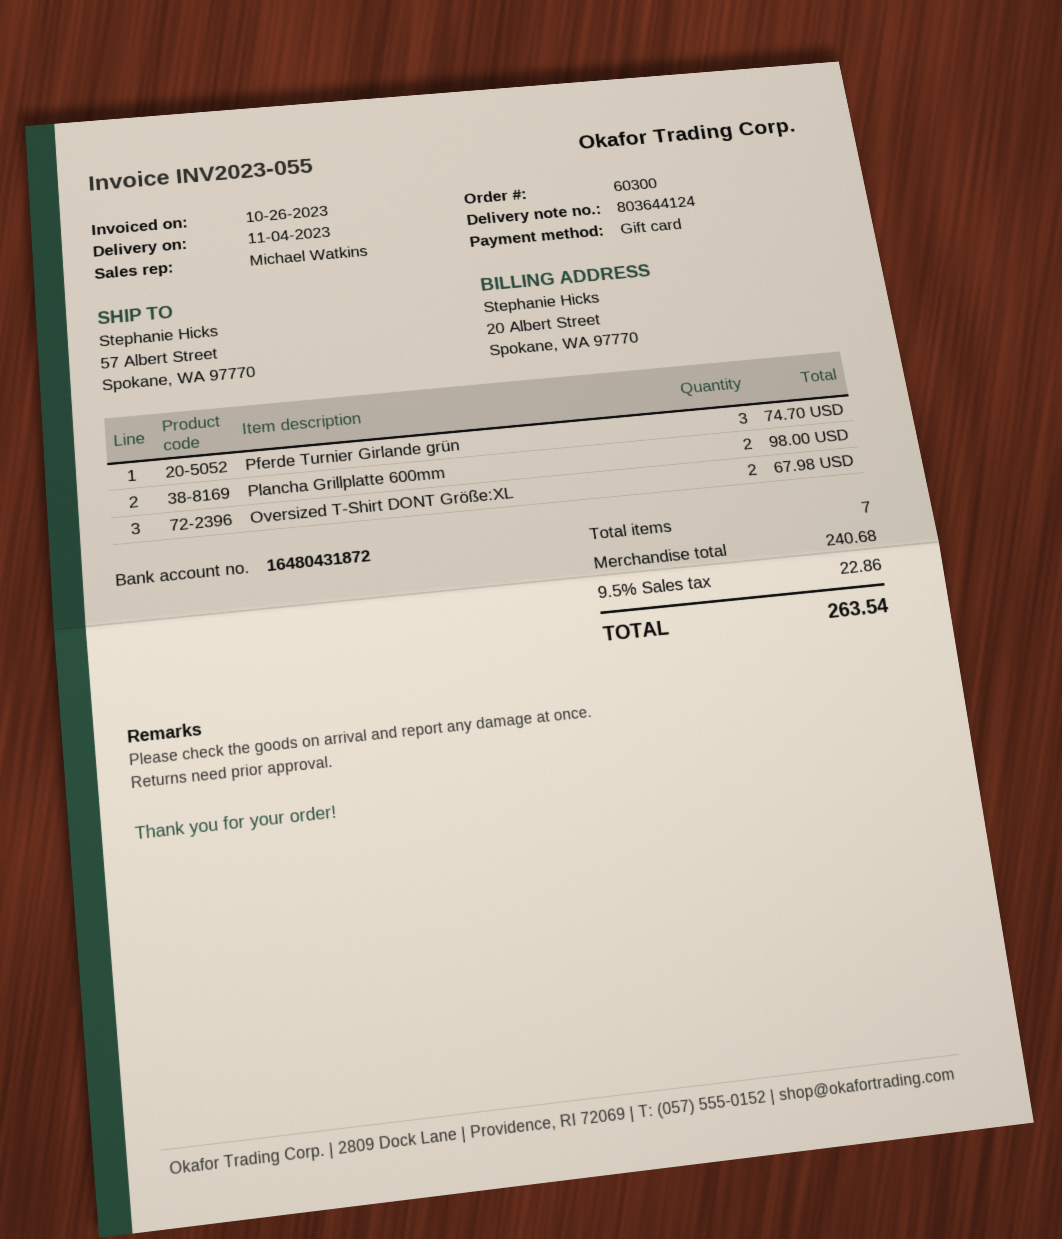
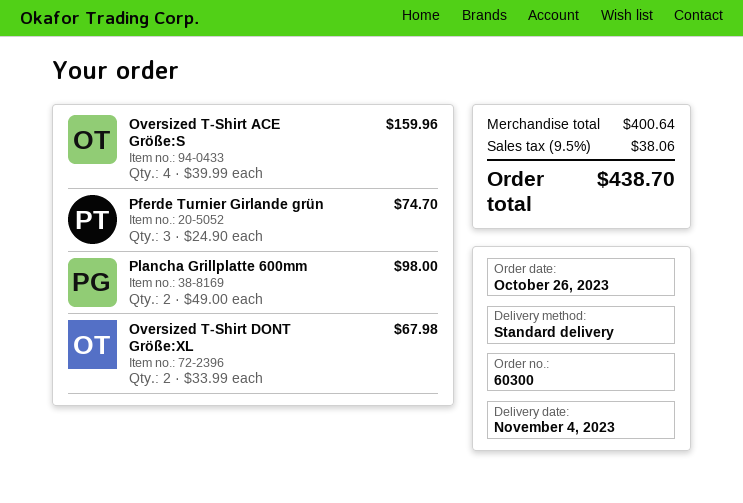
Oversized T-Shirt ACE Größe:S: none -> 4 for 159.96
subtotal: 240.68 -> 400.64
tax: 9.5% = 22.86 -> 9.5% = 38.06
total: 263.54 -> 438.70

